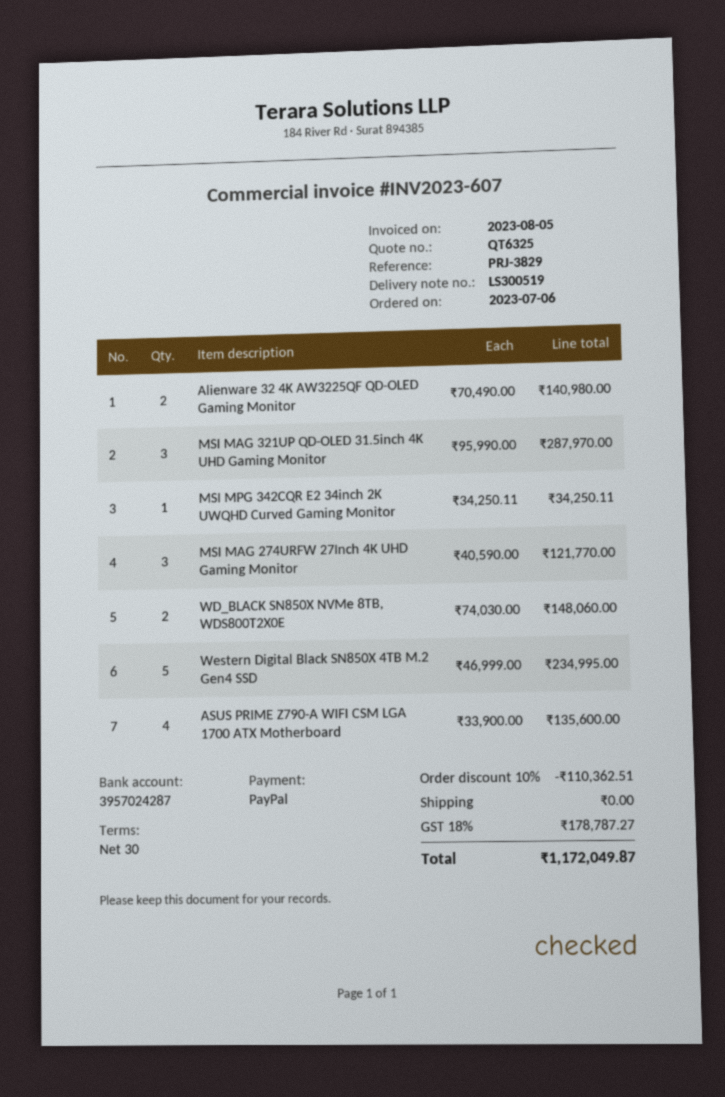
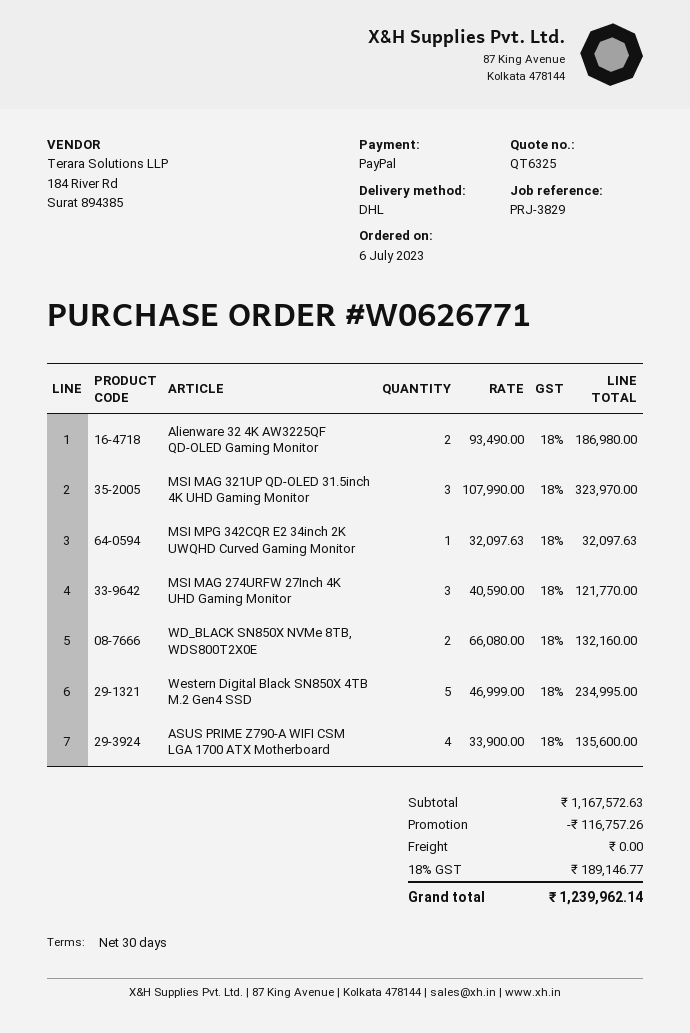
Alienware 32 4K AW3225QF QD-OLED Gaming Monitor: 2 x 70490.00 = 140980.00 -> 2 x 93490.00 = 186980.00
MSI MAG 321UP QD-OLED 31.5inch 4K UHD Gaming Monitor: 3 x 95990.00 = 287970.00 -> 3 x 107990.00 = 323970.00
MSI MPG 342CQR E2 34inch 2K UWQHD Curved Gaming Monitor: 1 x 34250.11 = 34250.11 -> 1 x 32097.63 = 32097.63
WD_BLACK SN850X NVMe 8TB, WDS800T2X0E: 2 x 74030.00 = 148060.00 -> 2 x 66080.00 = 132160.00
discount: 110362.51 -> 116757.26
tax: 18% = 178787.27 -> 18% = 189146.77
total: 1172049.87 -> 1239962.14

